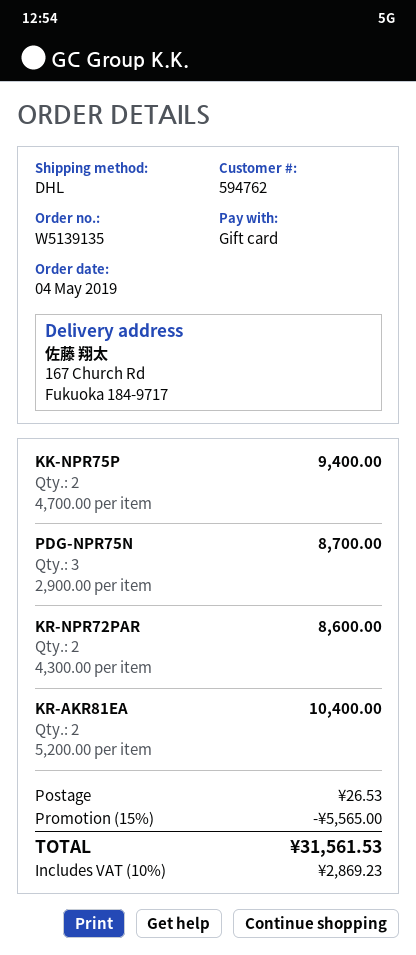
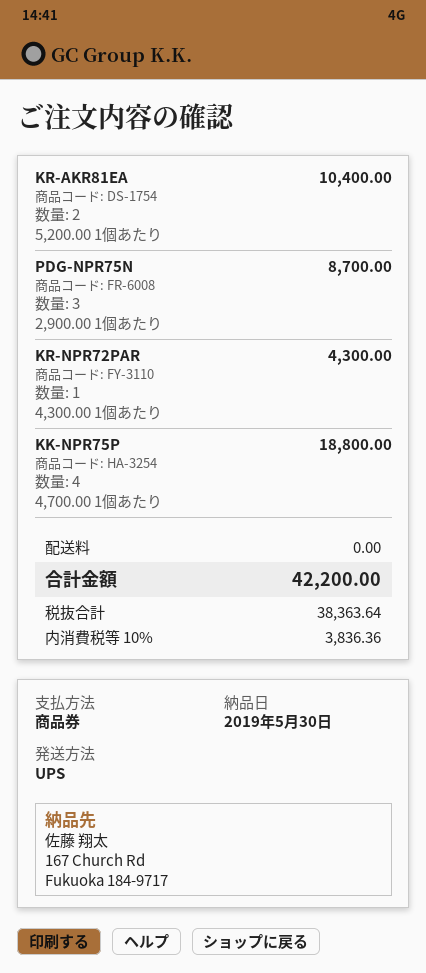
shipping method: DHL -> UPS
KK-NPR75P: 2 x 4700.00 = 9400.00 -> 4 x 4700.00 = 18800.00
KR-NPR72PAR: 2 x 4300.00 = 8600.00 -> 1 x 4300.00 = 4300.00
discount: 15% = 5565.00 -> none
shipping: 26.53 -> 0.00
tax: 10% = 2869.23 -> 10% = 3836.36
total: 31561.53 -> 42200.00

